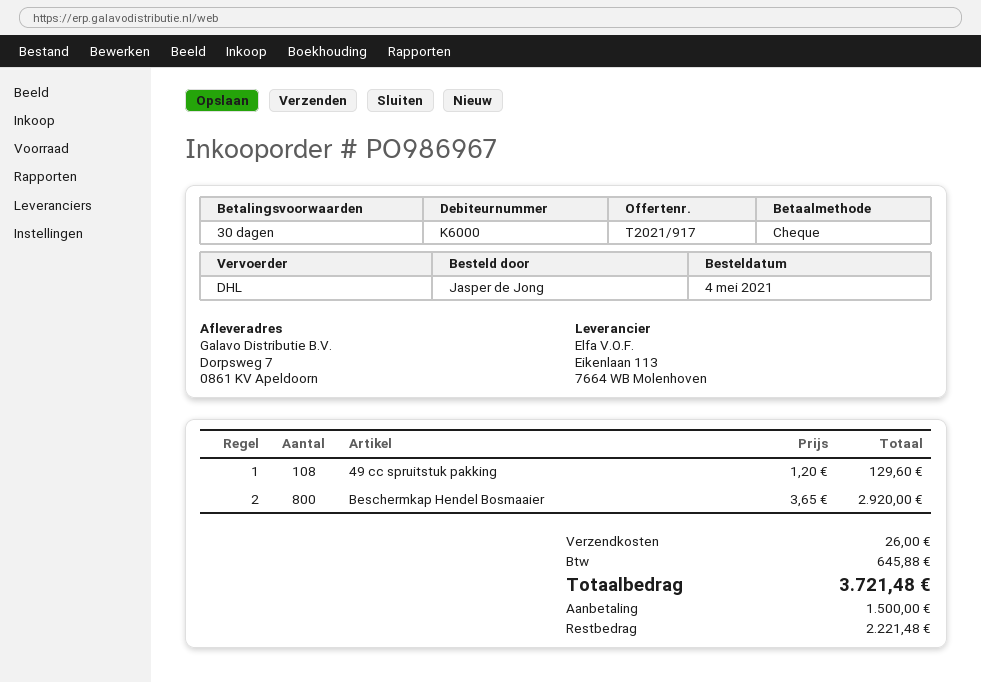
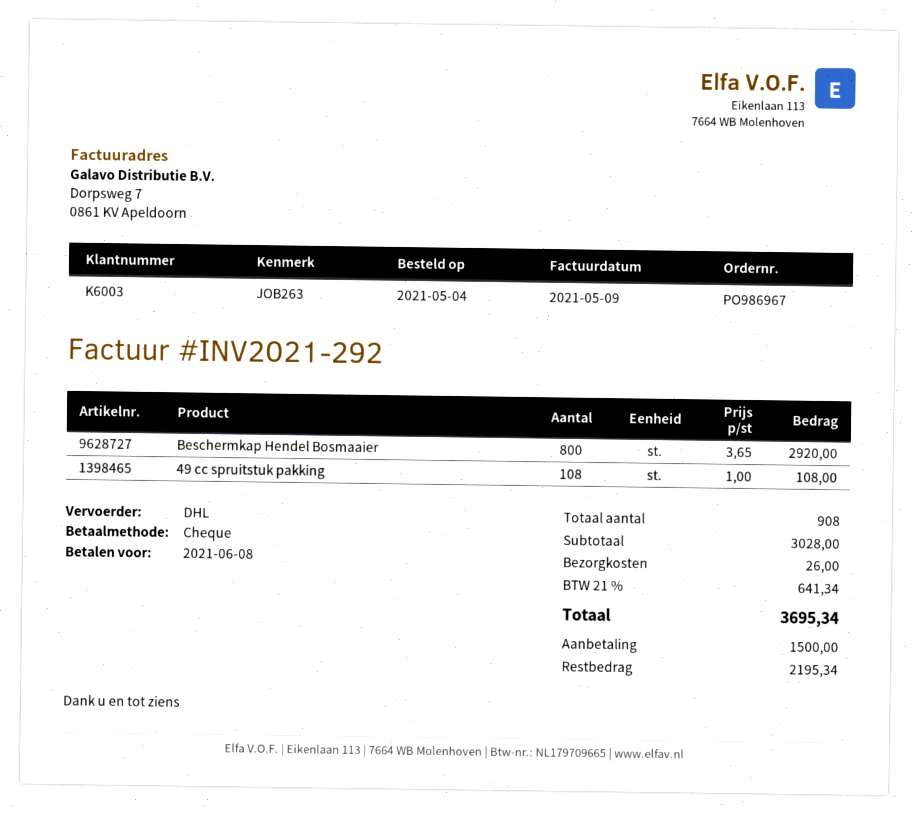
customer number: K6000 -> K6003
49 cc spruitstuk pakking: 108 x 1.20 = 129.60 -> 108 x 1.00 = 108.00
tax: 645.88 -> 641.34
total: 3721.48 -> 3695.34
balance: 2221.48 -> 2195.34

